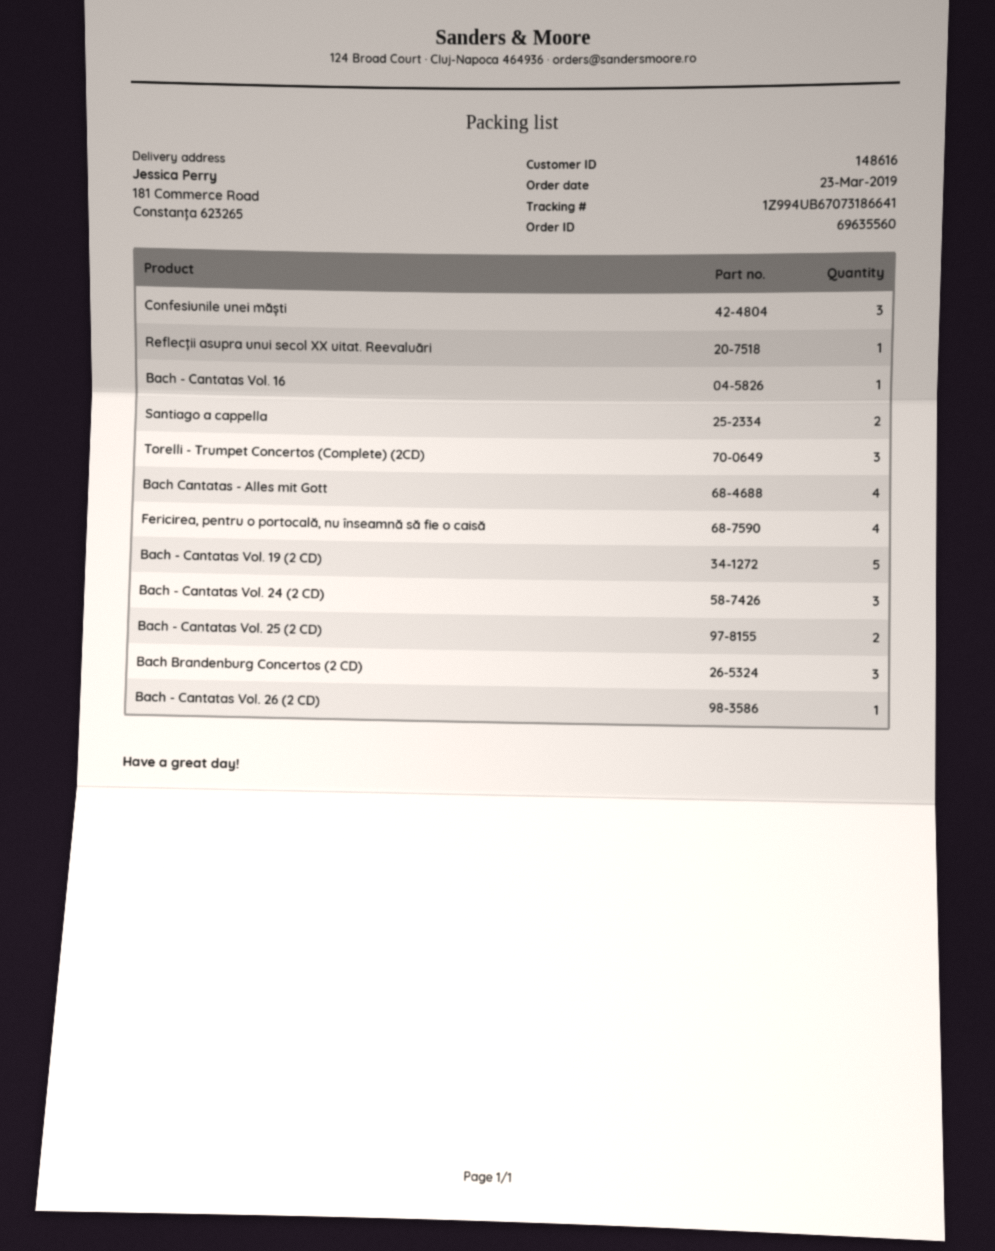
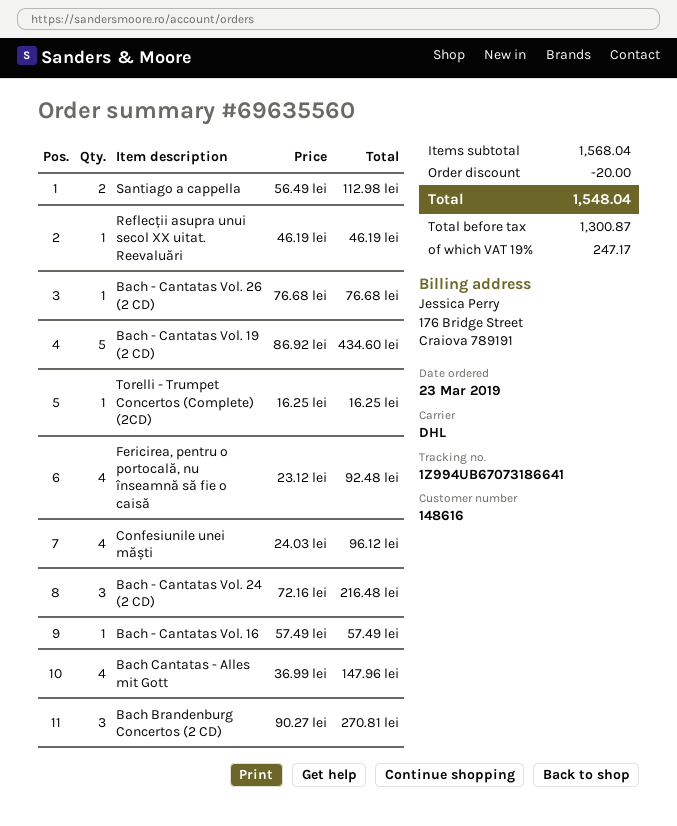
Confesiunile unei măști: 3 -> 4
Torelli - Trumpet Concertos (Complete) (2CD): 3 -> 1
Bach - Cantatas Vol. 25 (2 CD): 2 -> none

